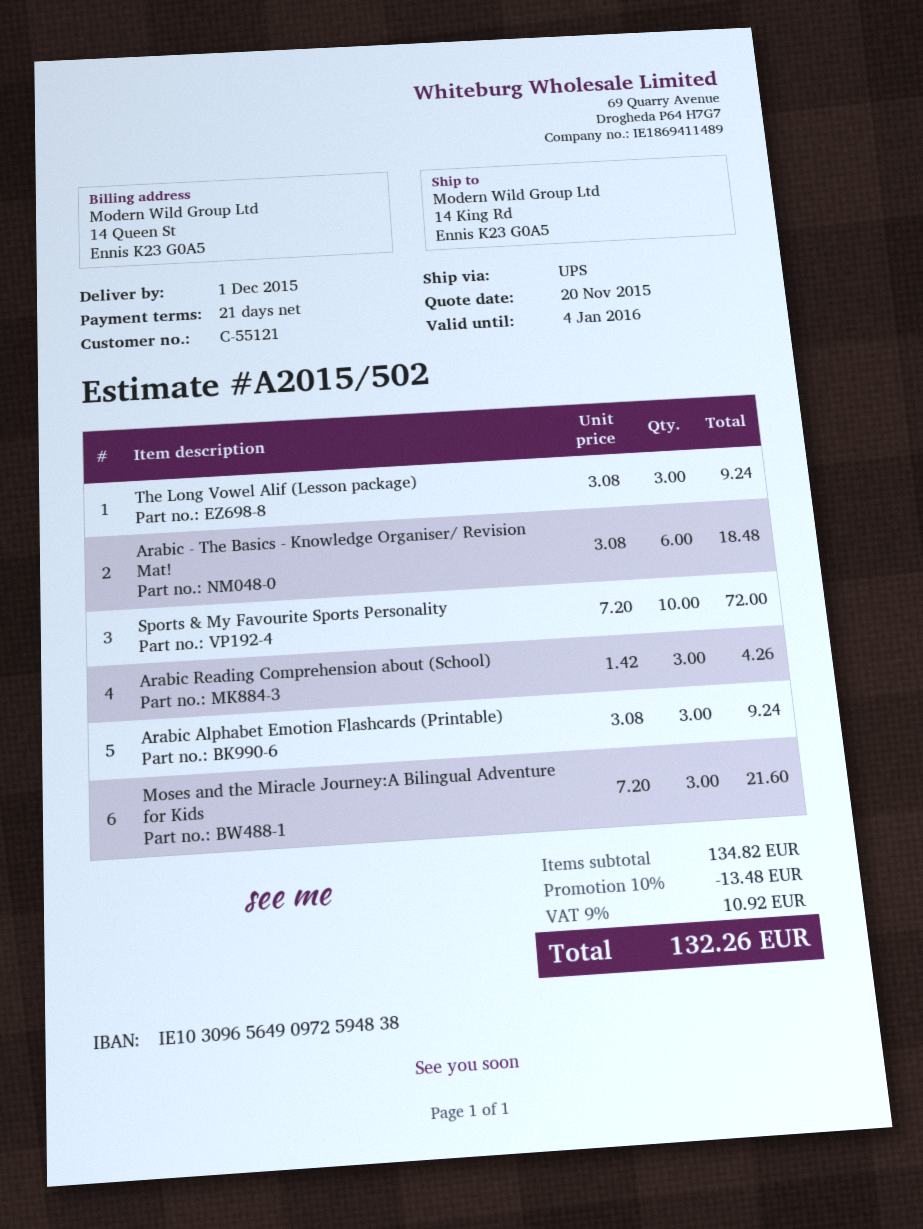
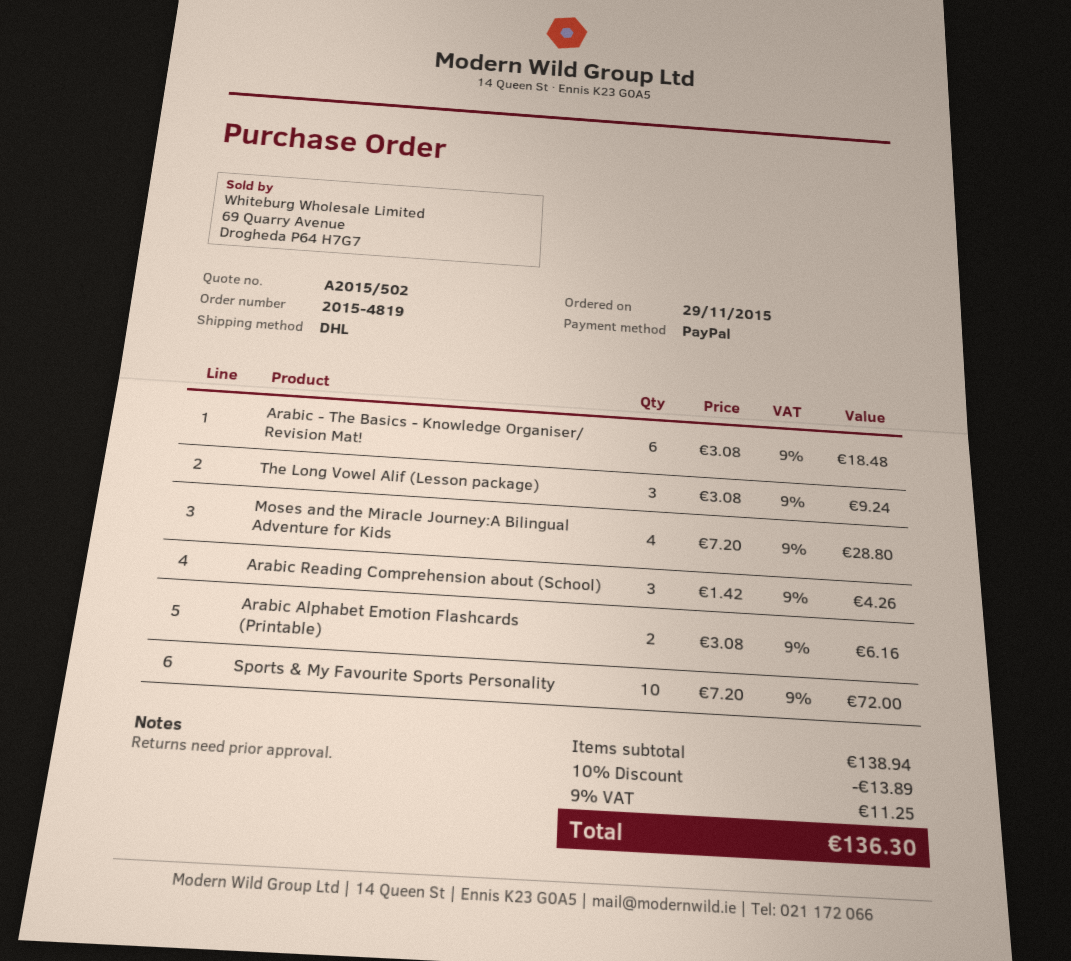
shipping method: UPS -> DHL
Arabic Alphabet Emotion Flashcards (Printable): 3 x 3.08 = 9.24 -> 2 x 3.08 = 6.16
Moses and the Miracle Journey:A Bilingual Adventure for Kids: 3 x 7.20 = 21.60 -> 4 x 7.20 = 28.80
subtotal: 134.82 -> 138.94
discount: 10% = 13.48 -> 10% = 13.89
tax: 9% = 10.92 -> 9% = 11.25
total: 132.26 -> 136.30

